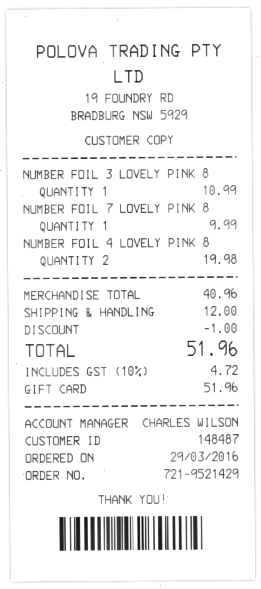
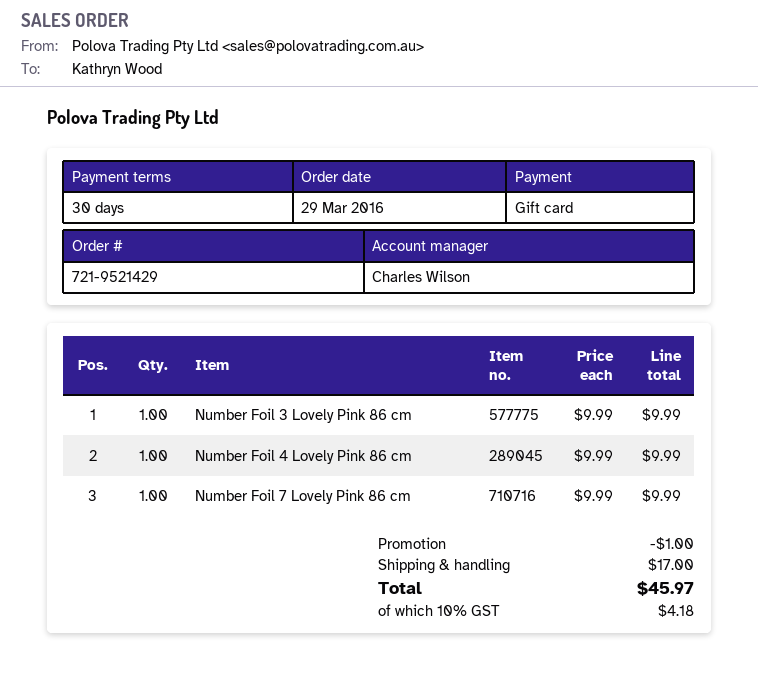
NUMBER FOIL 3 LOVELY PINK 8: 1 for 10.99 -> 1 for 9.99
NUMBER FOIL 4 LOVELY PINK 8: 2 for 19.98 -> 1 for 9.99
shipping: 12.00 -> 17.00
tax: 10% = 4.72 -> 10% = 4.18
total: 51.96 -> 45.97

